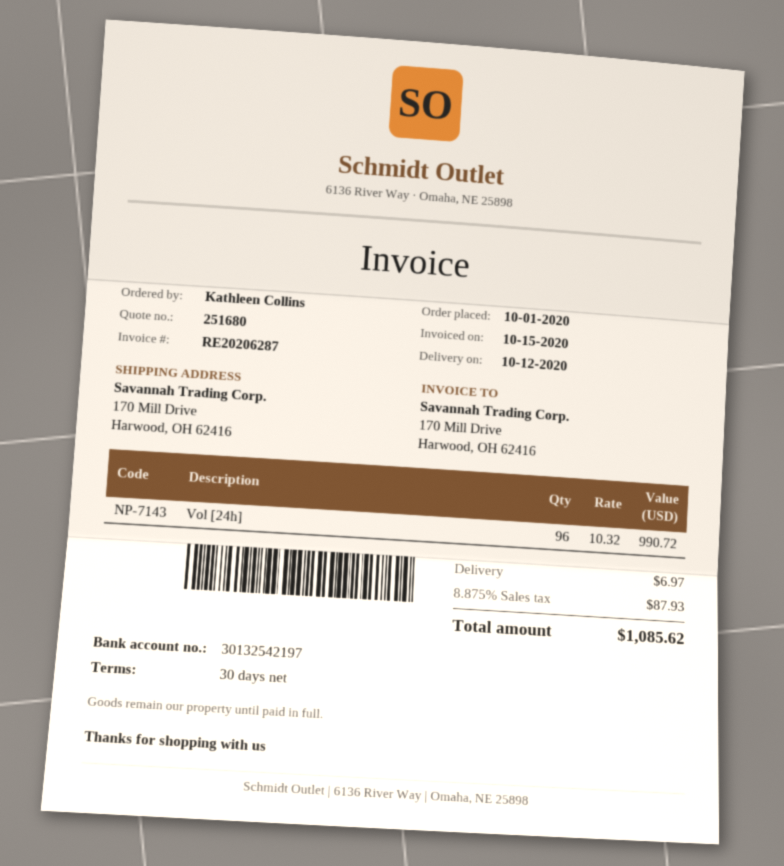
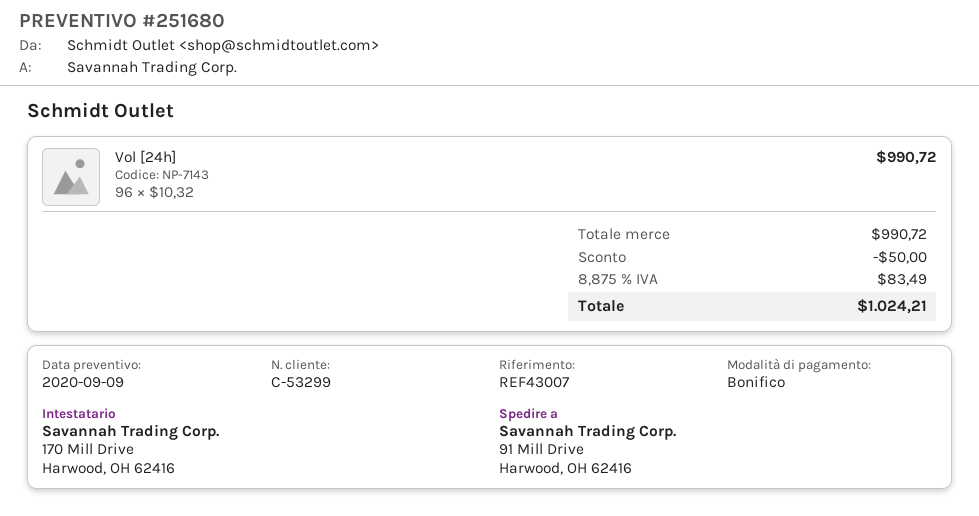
ship to: 170 Mill Drive, Harwood, OH 62416 -> 91 Mill Drive, Harwood, OH 62416
discount: none -> 50.00
shipping: 6.97 -> none
tax: 8.875% = 87.93 -> 8.875% = 83.49
total: 1085.62 -> 1024.21

